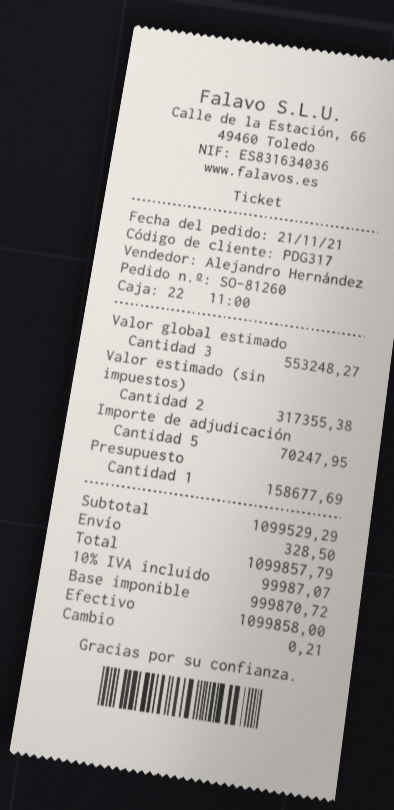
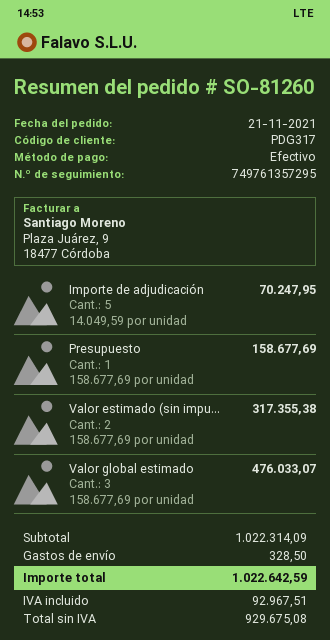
Valor global estimado: 3 for 553248.27 -> 3 for 476033.07
subtotal: 1099529.29 -> 1022314.09
net: 999870.72 -> 929675.08
tax: 99987.07 -> 92967.51
total: 1099857.79 -> 1022642.59

